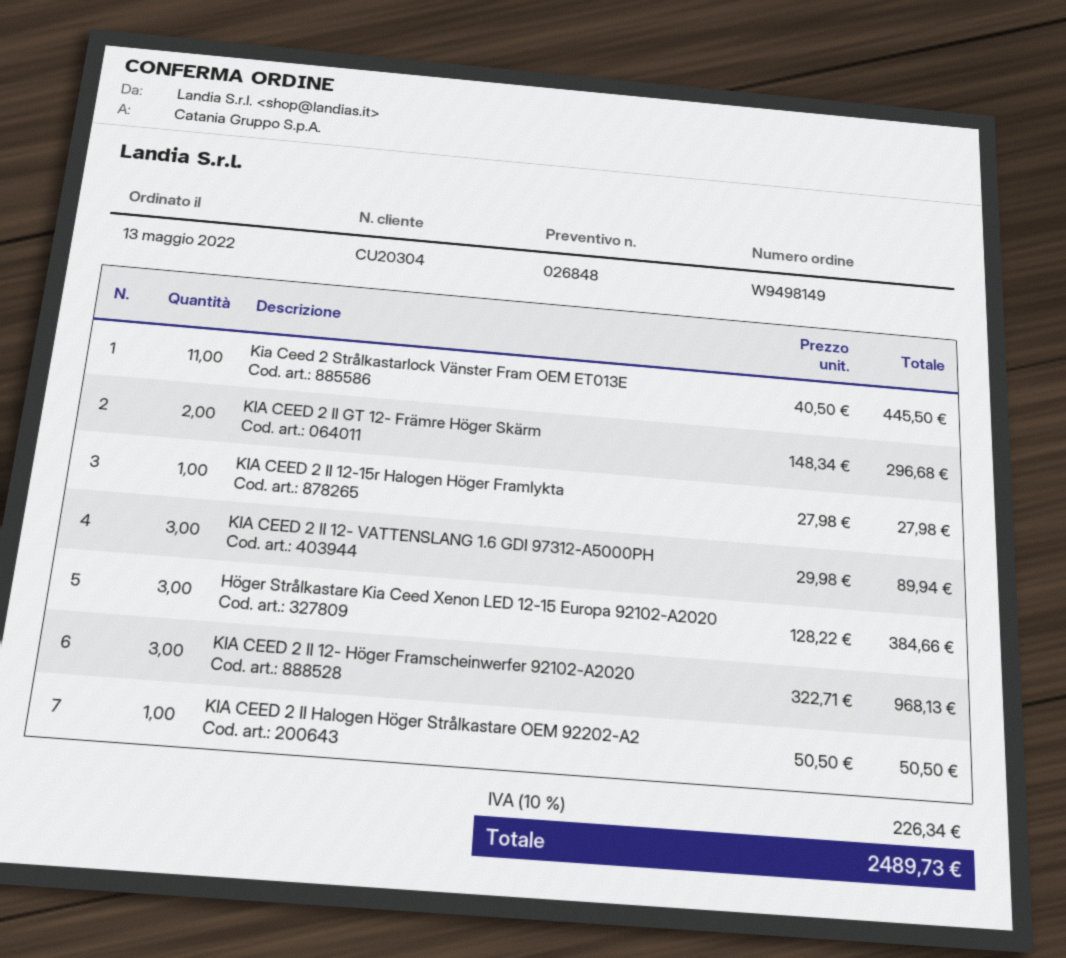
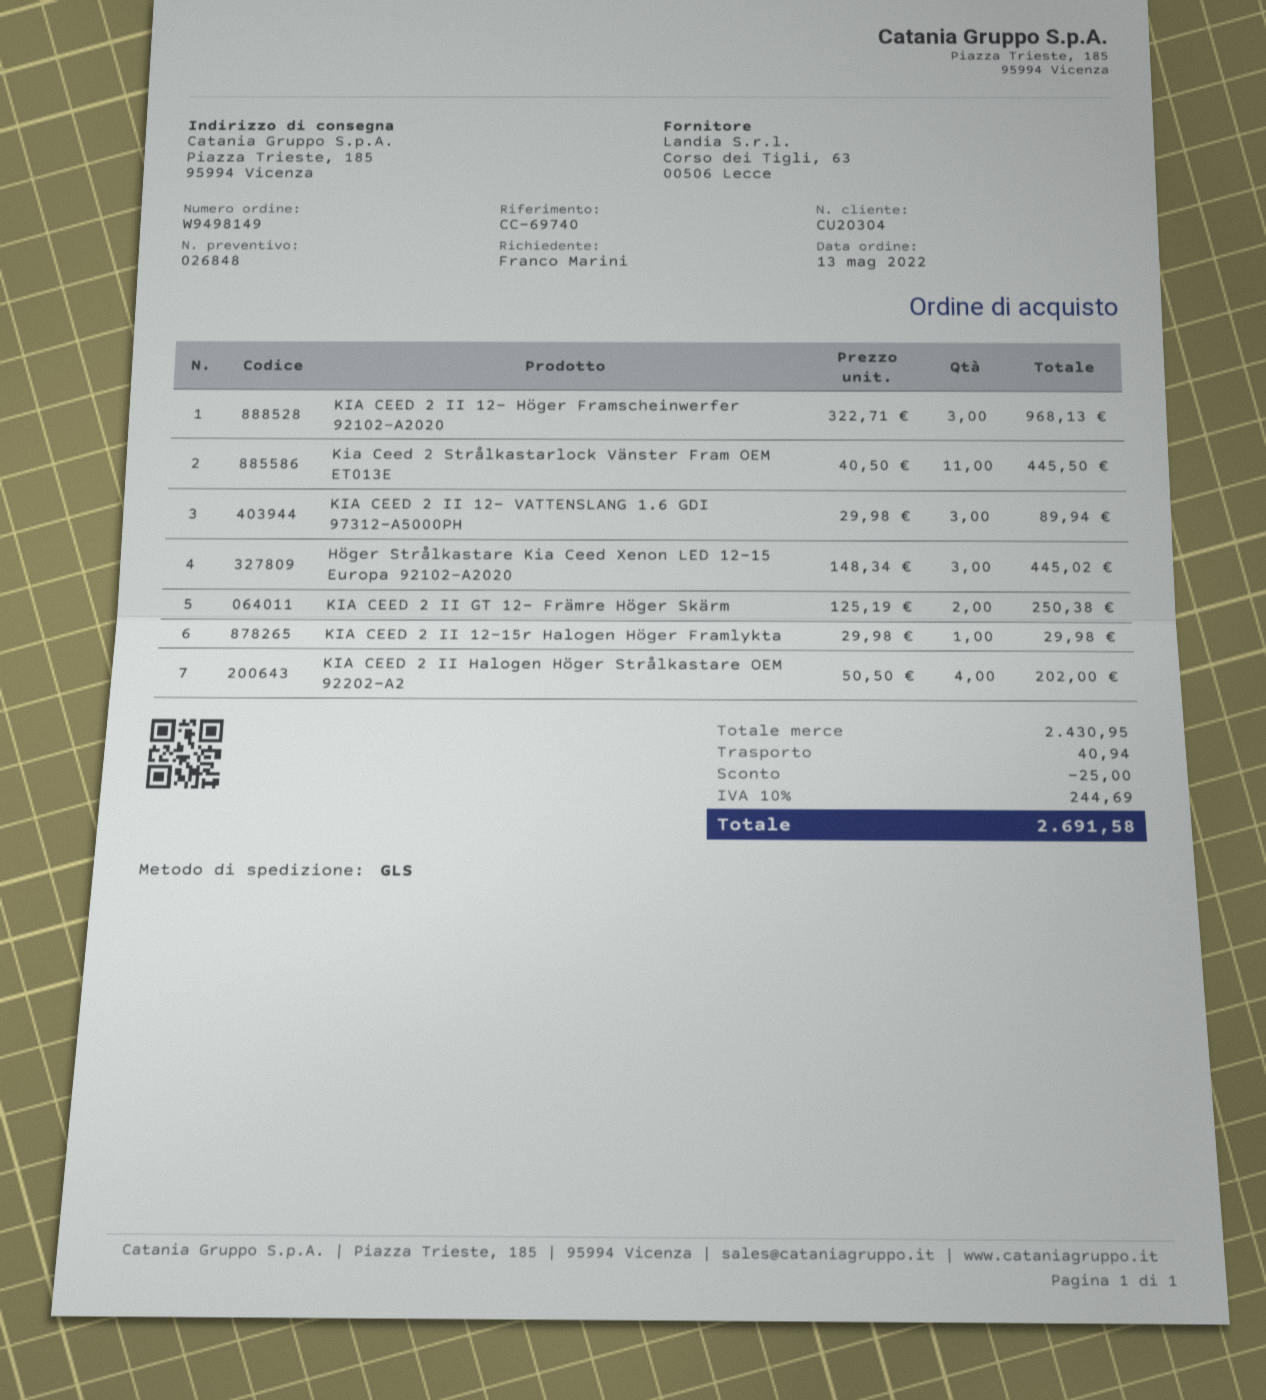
KIA CEED 2 II GT 12- Främre Höger Skärm: 2 x 148.34 = 296.68 -> 2 x 125.19 = 250.38
KIA CEED 2 II 12-15r Halogen Höger Framlykta: 1 x 27.98 = 27.98 -> 1 x 29.98 = 29.98
Höger Strålkastare Kia Ceed Xenon LED 12-15 Europa 92102-A2020: 3 x 128.22 = 384.66 -> 3 x 148.34 = 445.02
KIA CEED 2 II Halogen Höger Strålkastare OEM 92202-A2: 1 x 50.50 = 50.50 -> 4 x 50.50 = 202.00
discount: none -> 25.00
shipping: none -> 40.94
tax: 10% = 226.34 -> 10% = 244.69
total: 2489.73 -> 2691.58

